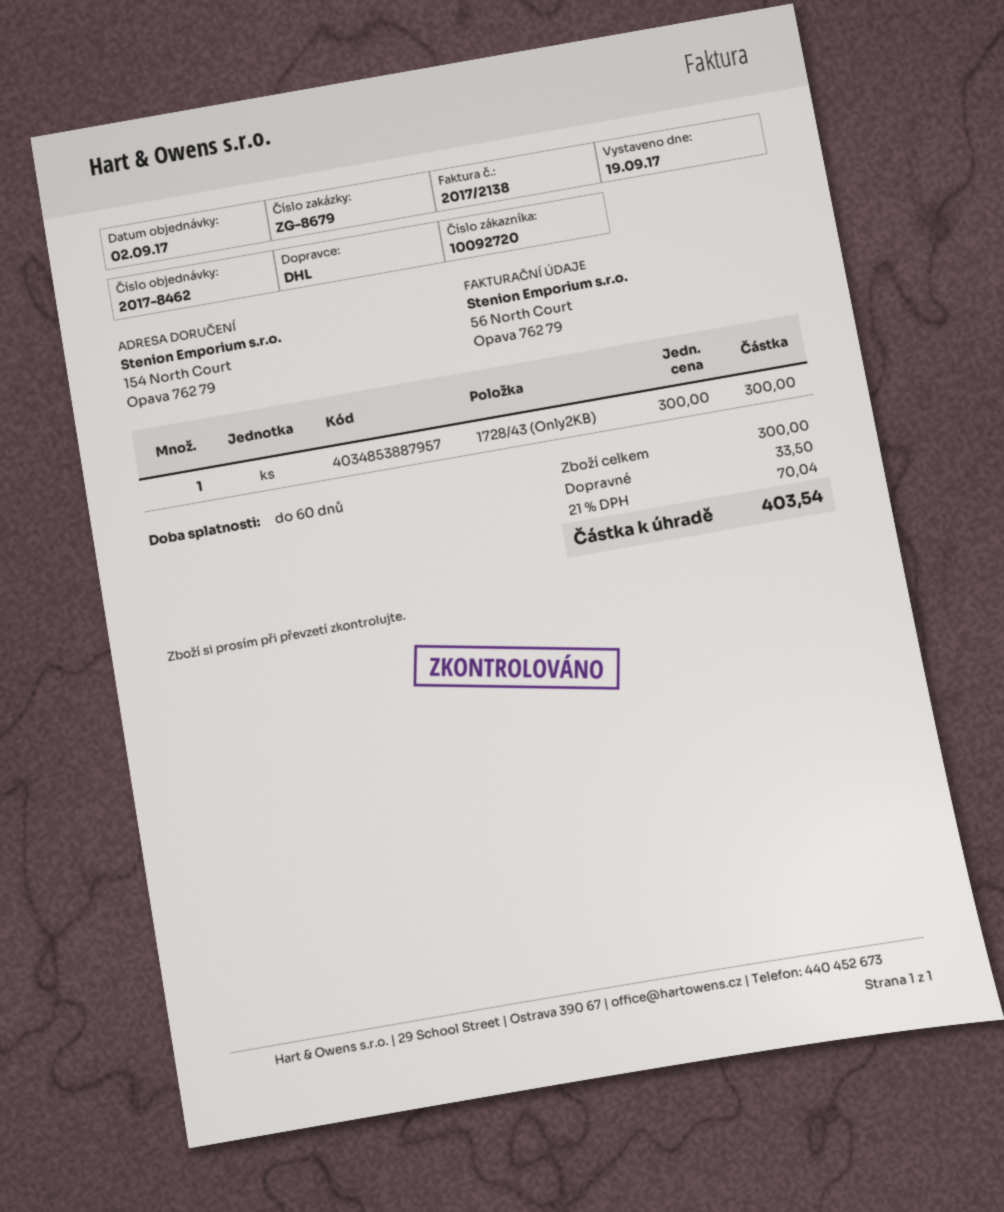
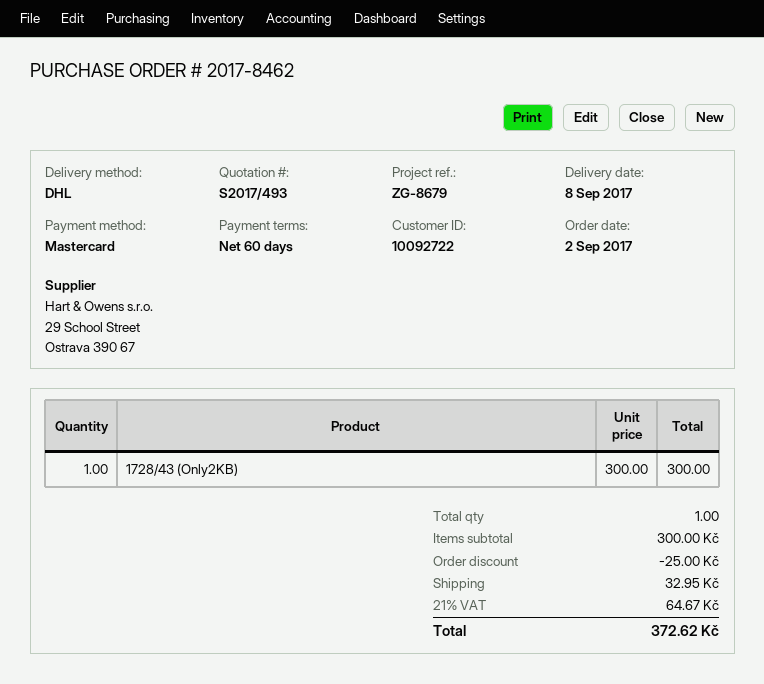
customer number: 10092720 -> 10092722
discount: none -> 25.00
shipping: 33.50 -> 32.95
tax: 21% = 70.04 -> 21% = 64.67
total: 403.54 -> 372.62

